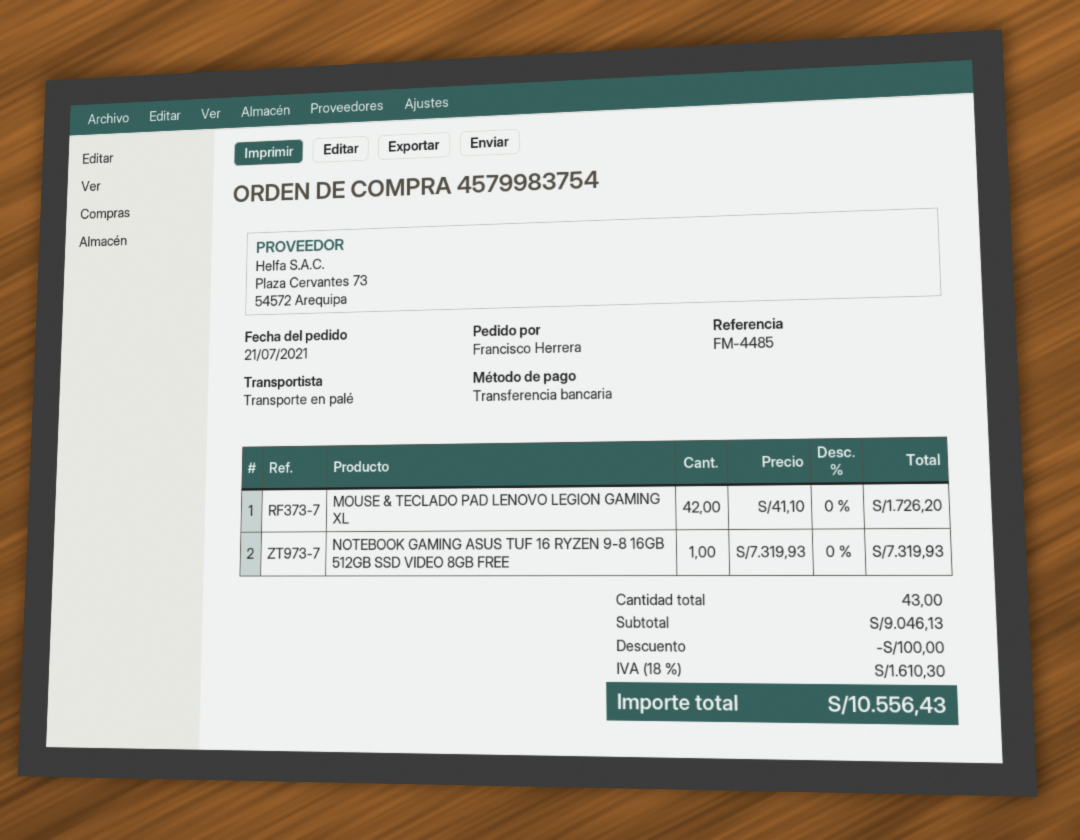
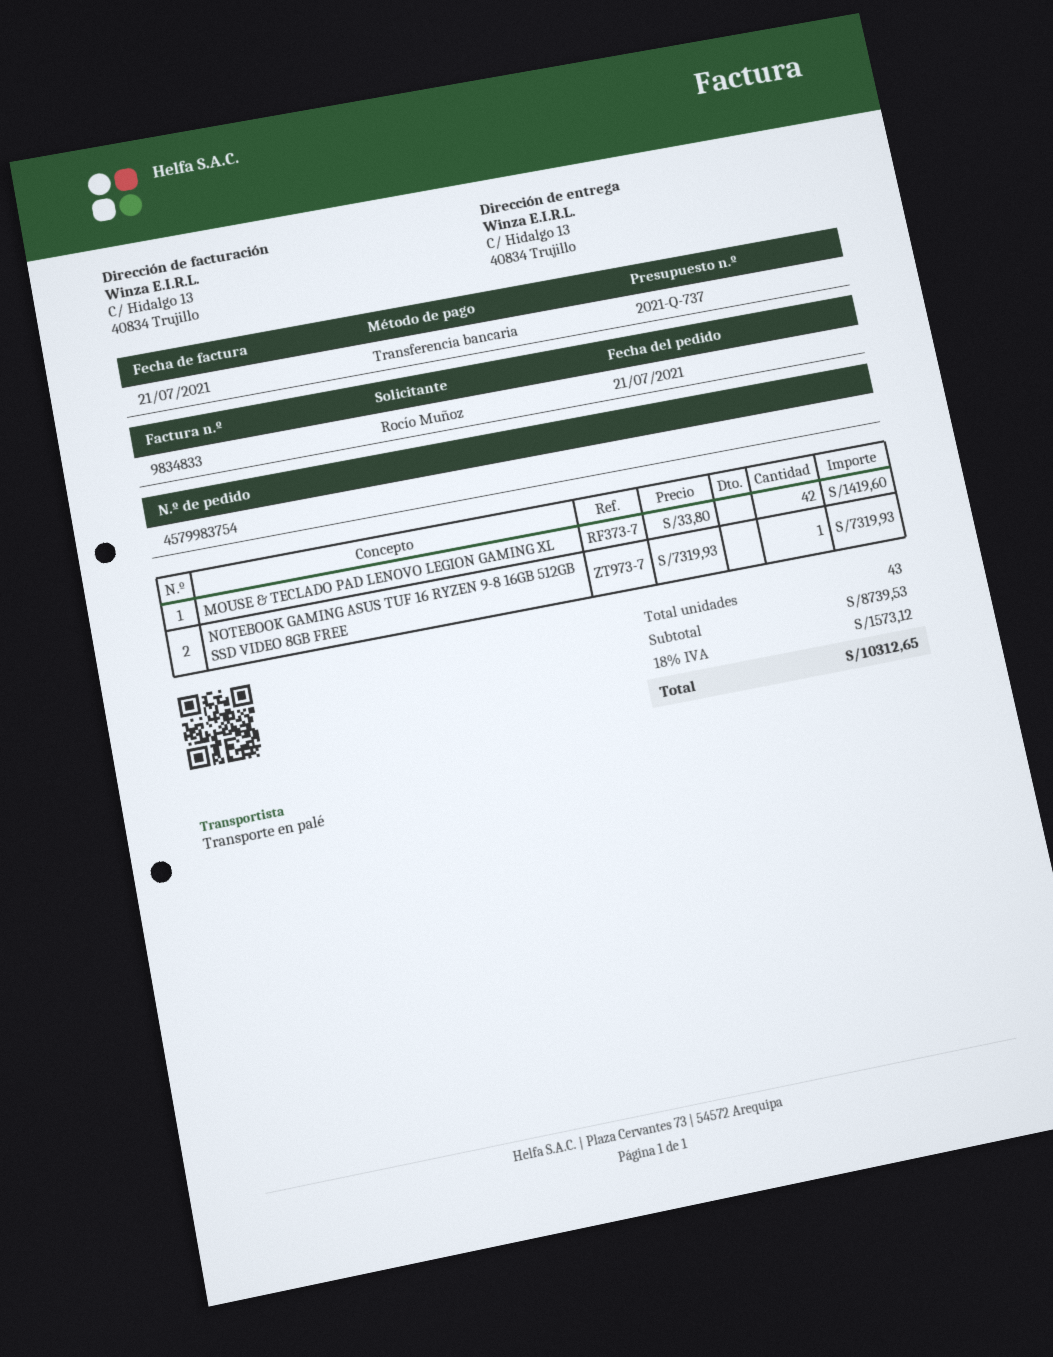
ordered by: Francisco Herrera -> Rocío Muñoz
MOUSE & TECLADO PAD LENOVO LEGION GAMING XL: 42 x 41.10 = 1726.20 -> 42 x 33.80 = 1419.60
subtotal: 9046.13 -> 8739.53
discount: 100.00 -> none
tax: 18% = 1610.30 -> 18% = 1573.12
total: 10556.43 -> 10312.65

